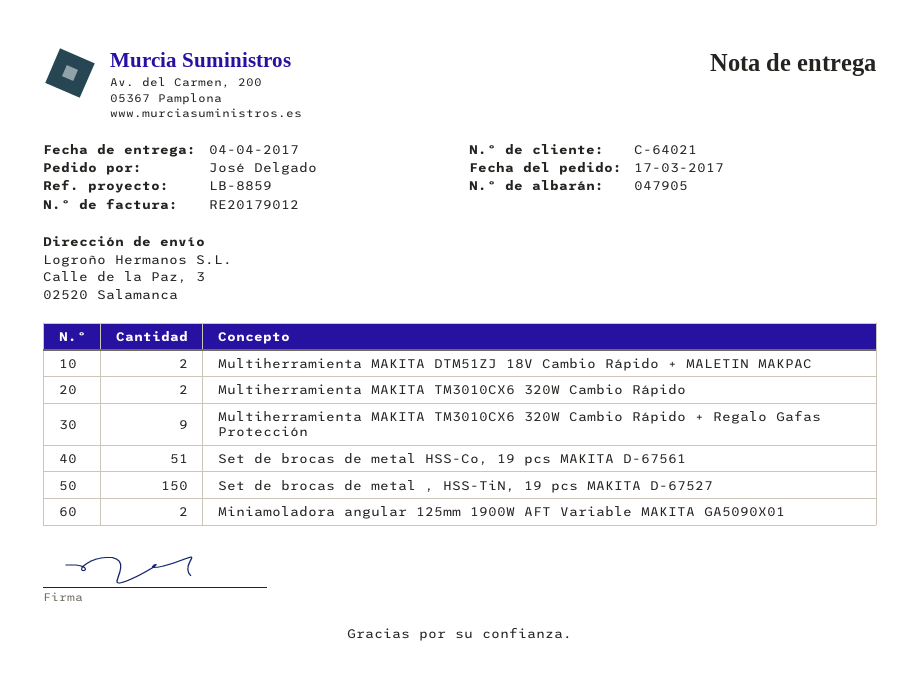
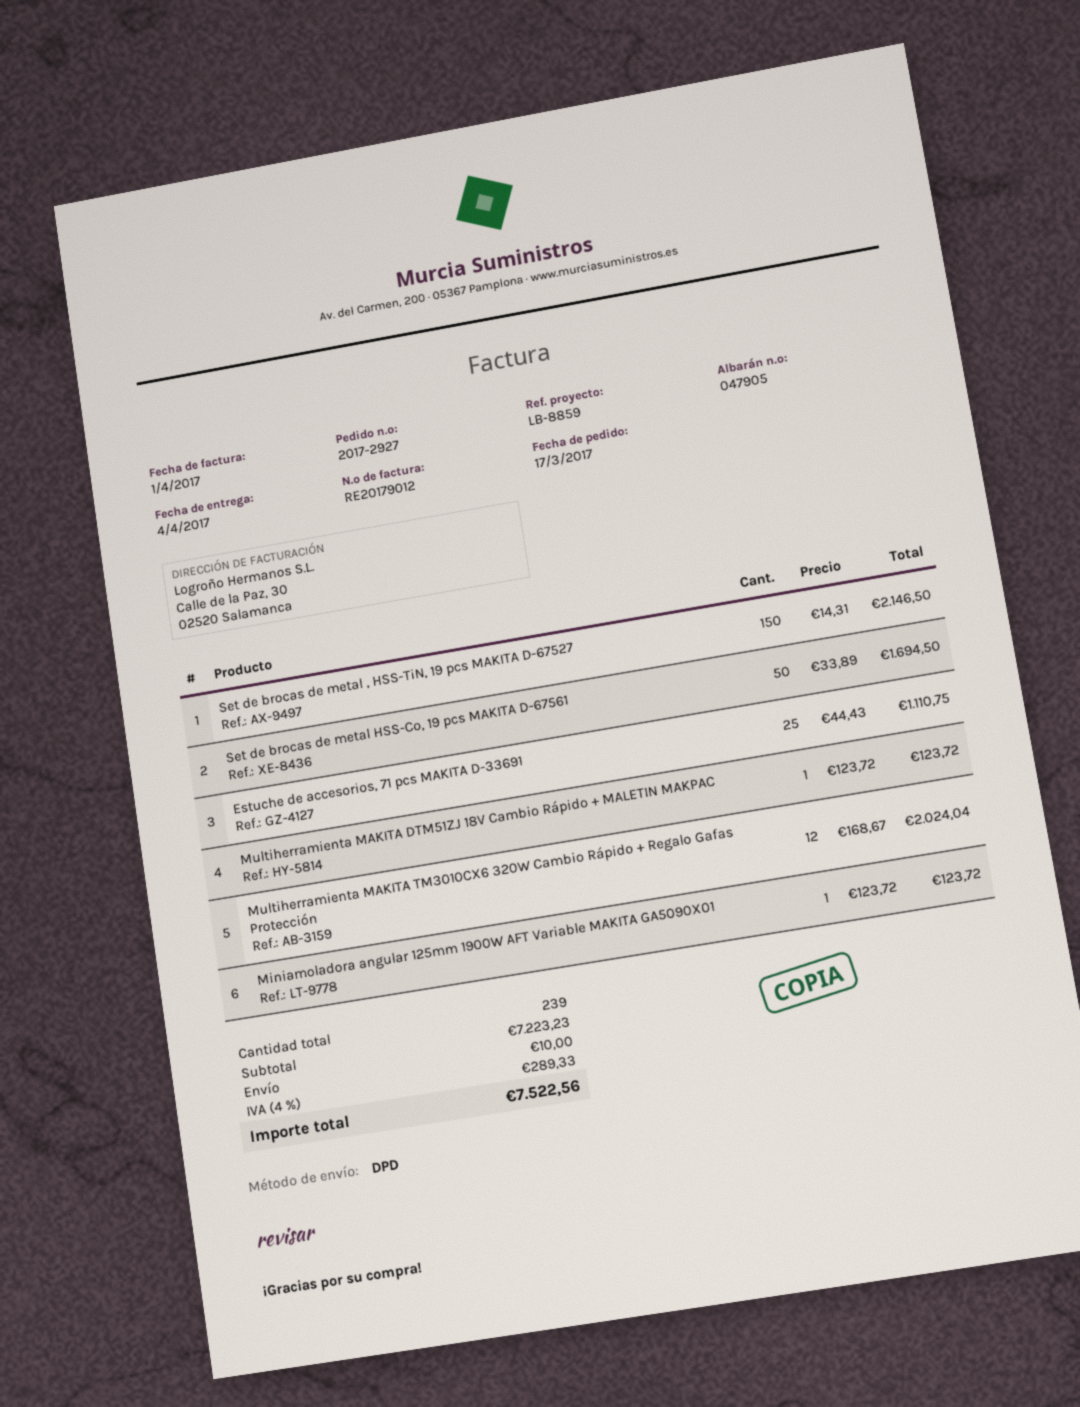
Multiherramienta MAKITA DTM51ZJ 18V Cambio Rápido + MALETIN MAKPAC: 2 -> 1
Multiherramienta MAKITA TM3010CX6 320W Cambio Rápido: 2 -> none
Multiherramienta MAKITA TM3010CX6 320W Cambio Rápido + Regalo Gafas Protección: 9 -> 12
Set de brocas de metal HSS-Co, 19 pcs MAKITA D-67561: 51 -> 50
Miniamoladora angular 125mm 1900W AFT Variable MAKITA GA5090X01: 2 -> 1
Estuche de accesorios, 71 pcs MAKITA D-33691: none -> 25

